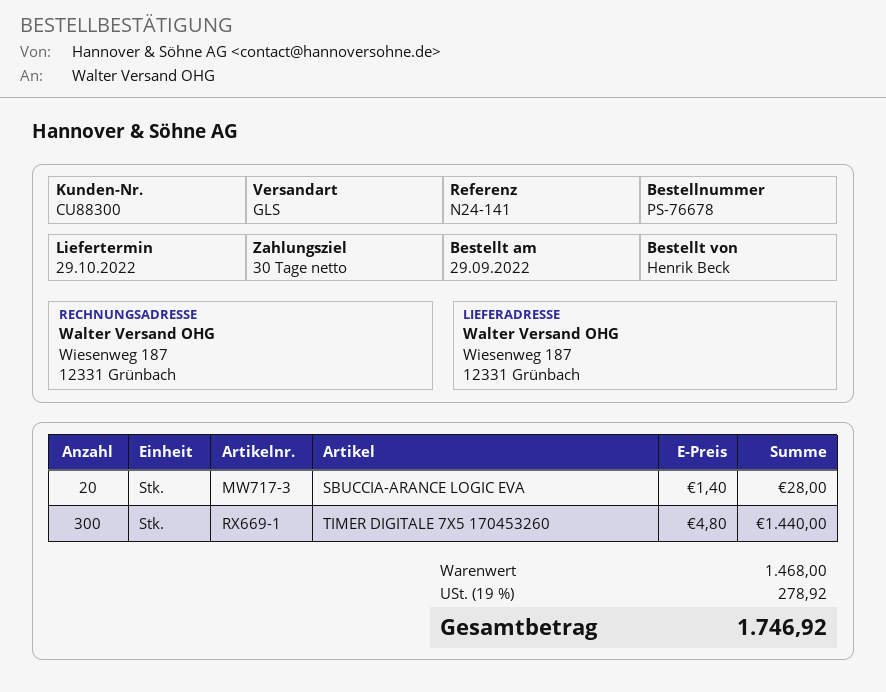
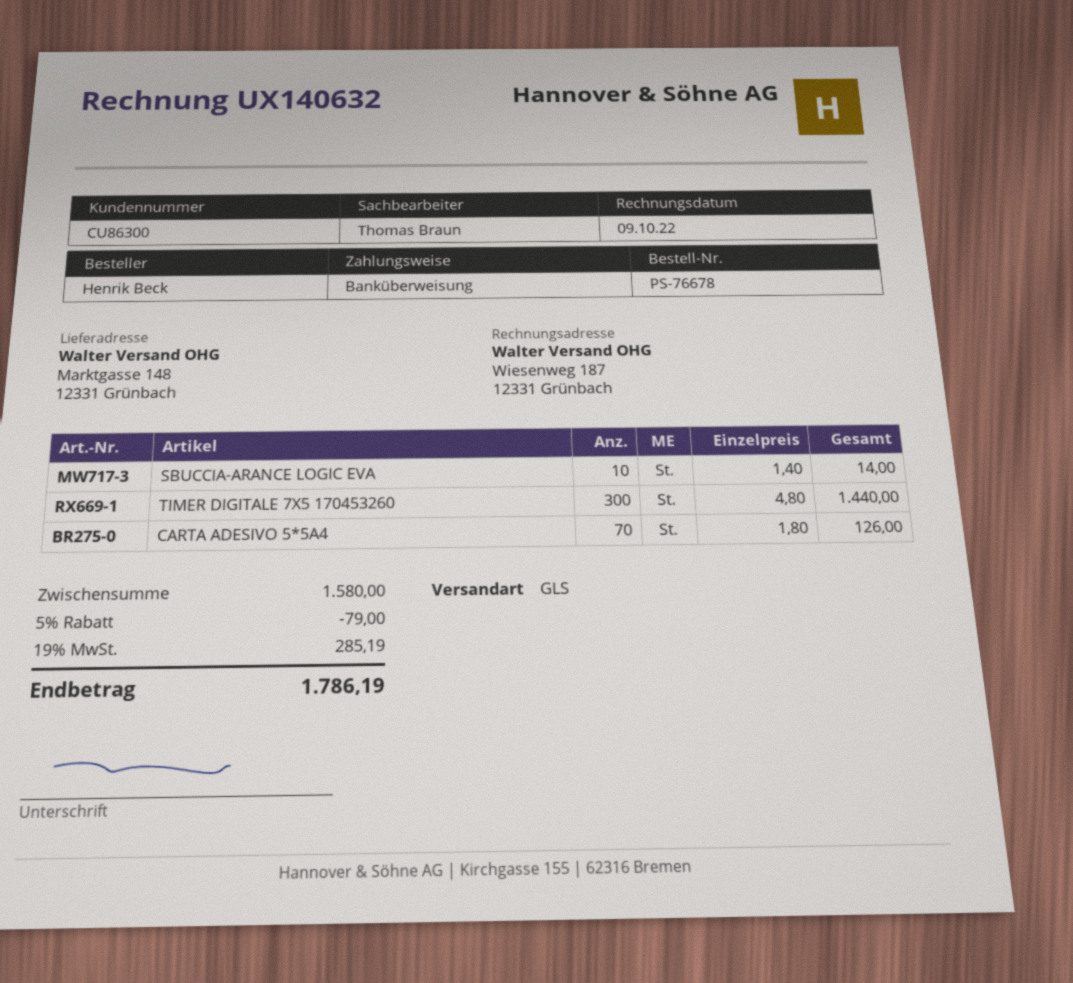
customer number: CU88300 -> CU86300
ship to: Wiesenweg 187, 12331 Grünbach -> Marktgasse 148, 12331 Grünbach
SBUCCIA-ARANCE LOGIC EVA: 20 x 1.40 = 28.00 -> 10 x 1.40 = 14.00
CARTA ADESIVO 5*5A4: none -> 70 x 1.80 = 126.00
subtotal: 1468.00 -> 1580.00
discount: none -> 5% = 79.00
tax: 19% = 278.92 -> 19% = 285.19
total: 1746.92 -> 1786.19

